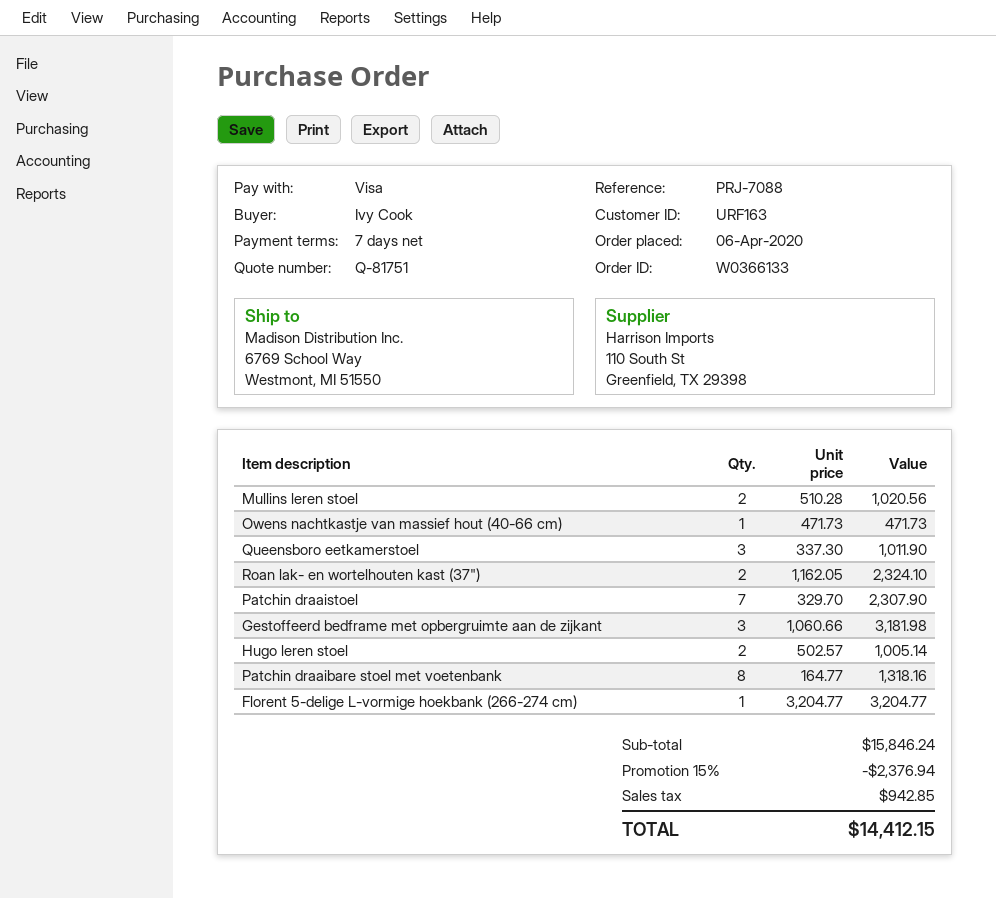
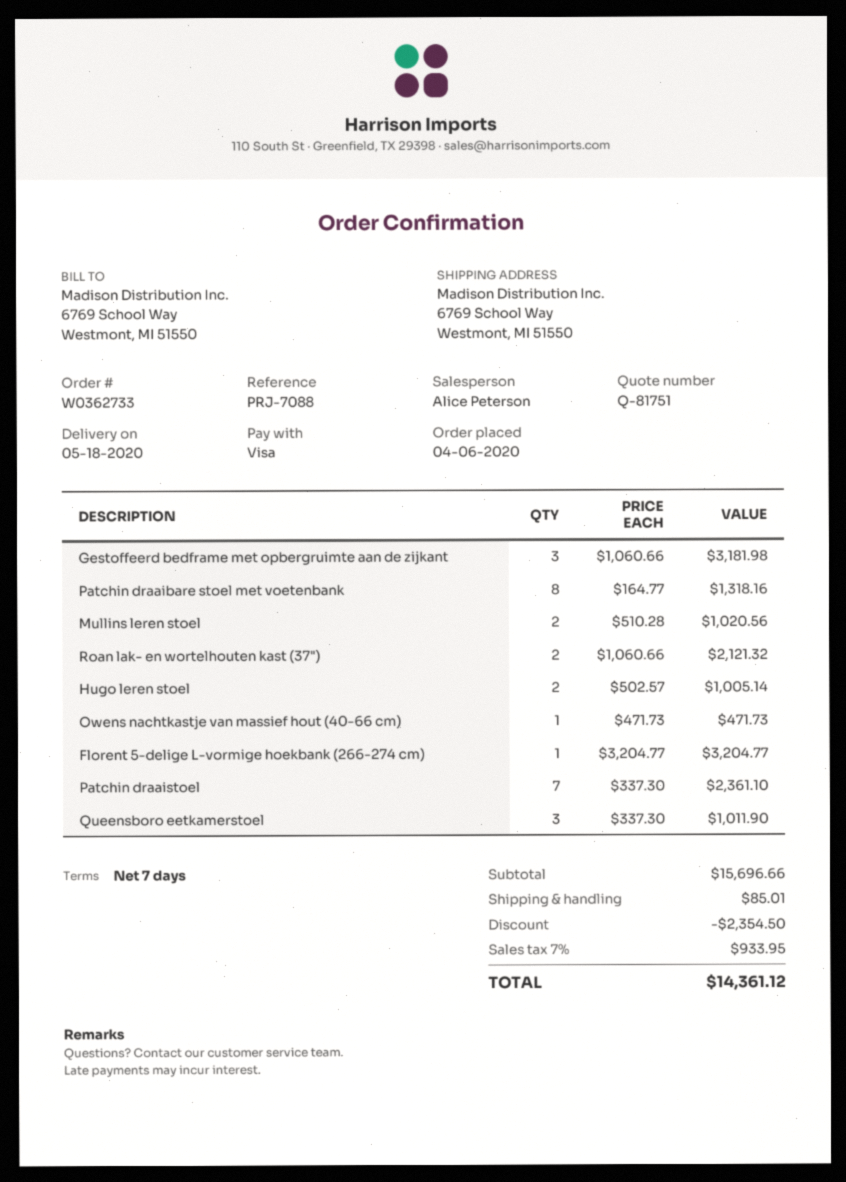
order number: W0366133 -> W0362733
Roan lak- en wortelhouten kast (37"): 2 x 1162.05 = 2324.10 -> 2 x 1060.66 = 2121.32
Patchin draaistoel: 7 x 329.70 = 2307.90 -> 7 x 337.30 = 2361.10
subtotal: 15846.24 -> 15696.66
discount: 2376.94 -> 2354.50
shipping: none -> 85.01
tax: 942.85 -> 933.95
total: 14412.15 -> 14361.12

